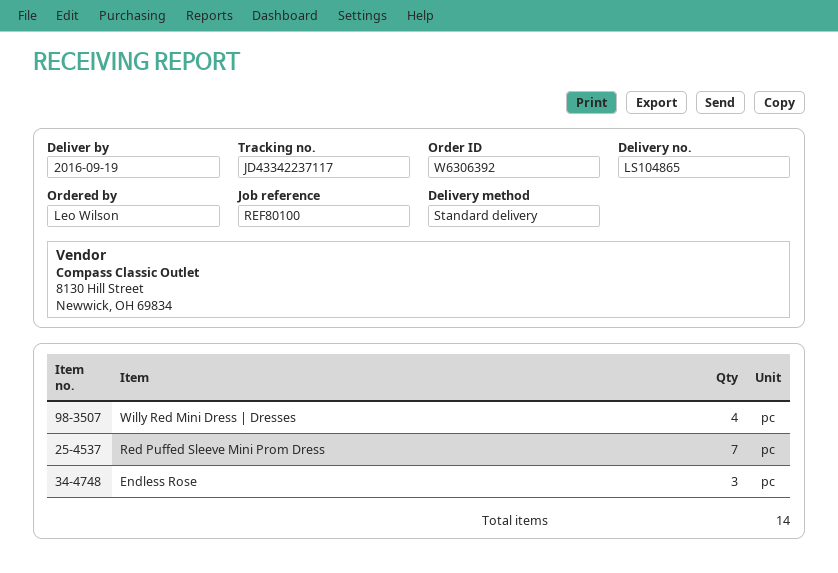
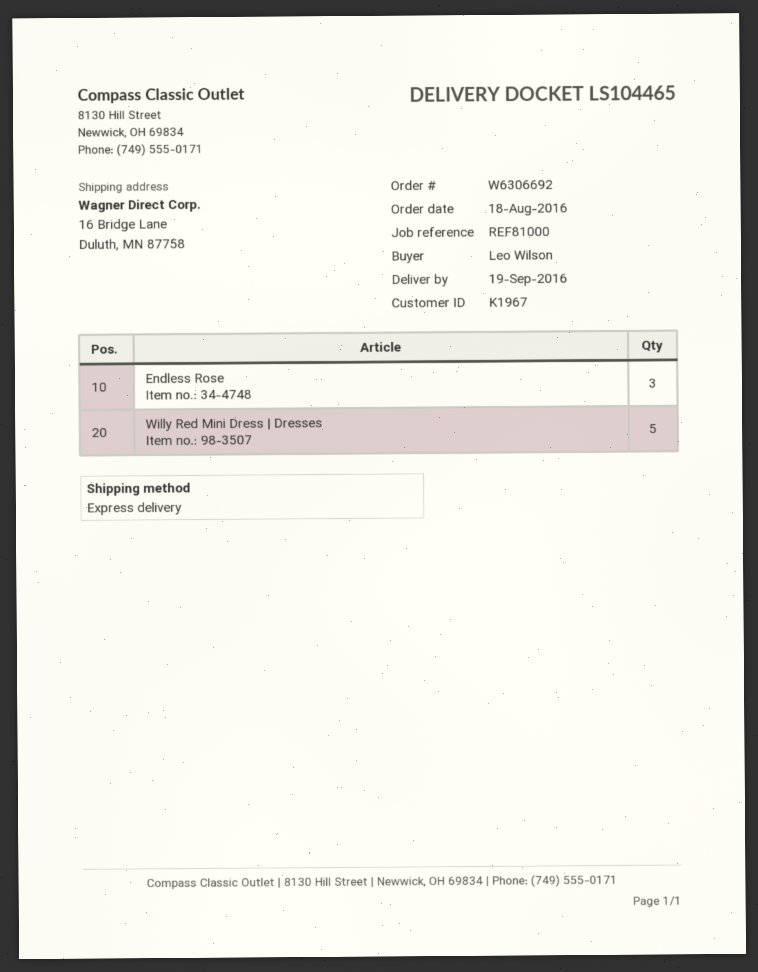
order number: W6306392 -> W6306692
delivery note number: LS104865 -> LS104465
reference: REF80100 -> REF81000
shipping method: standard -> express
Willy Red Mini Dress | Dresses: 4 -> 5
Red Puffed Sleeve Mini Prom Dress: 7 -> none

